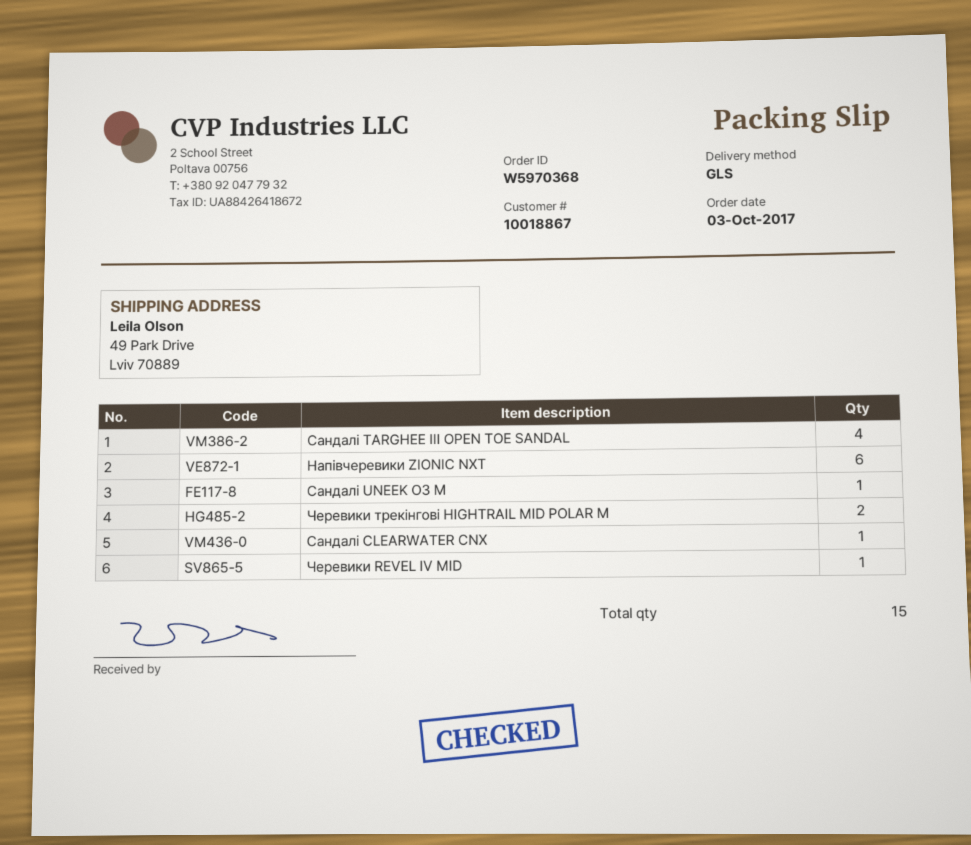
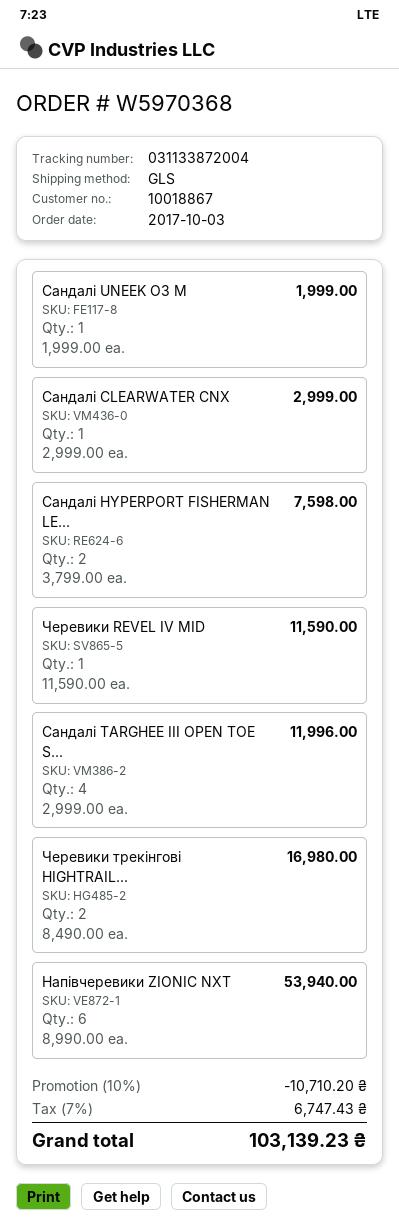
Сандалі HYPERPORT FISHERMAN LE...: none -> 2

